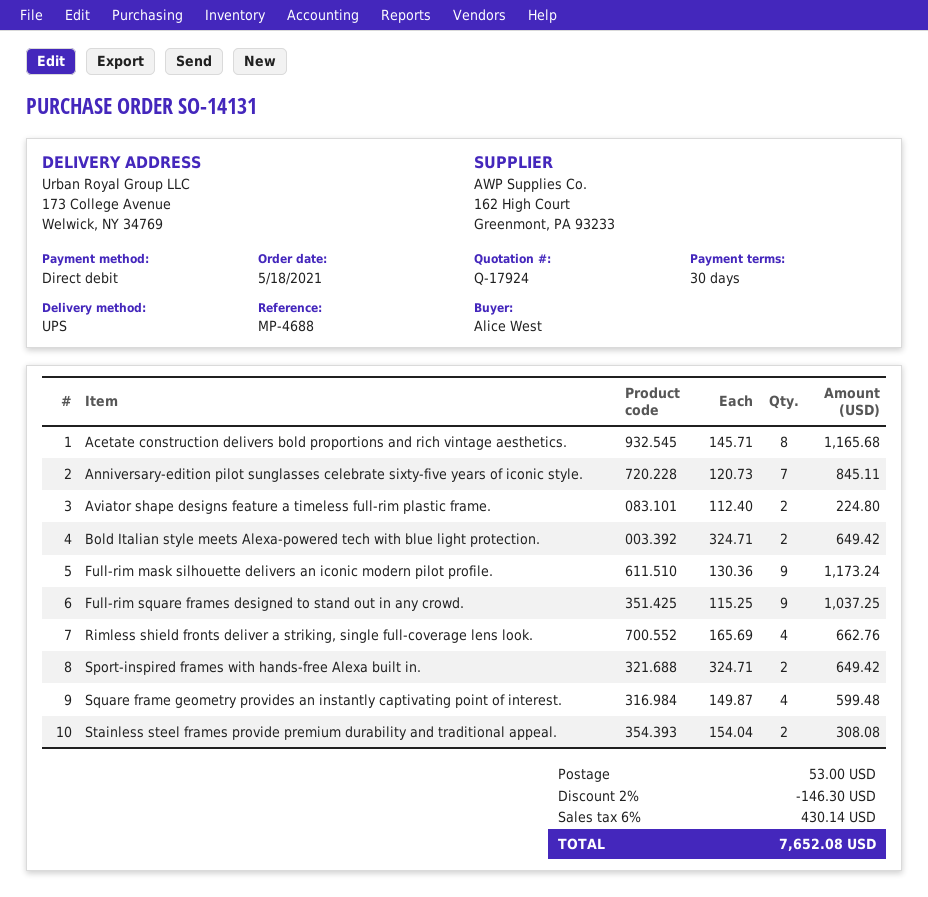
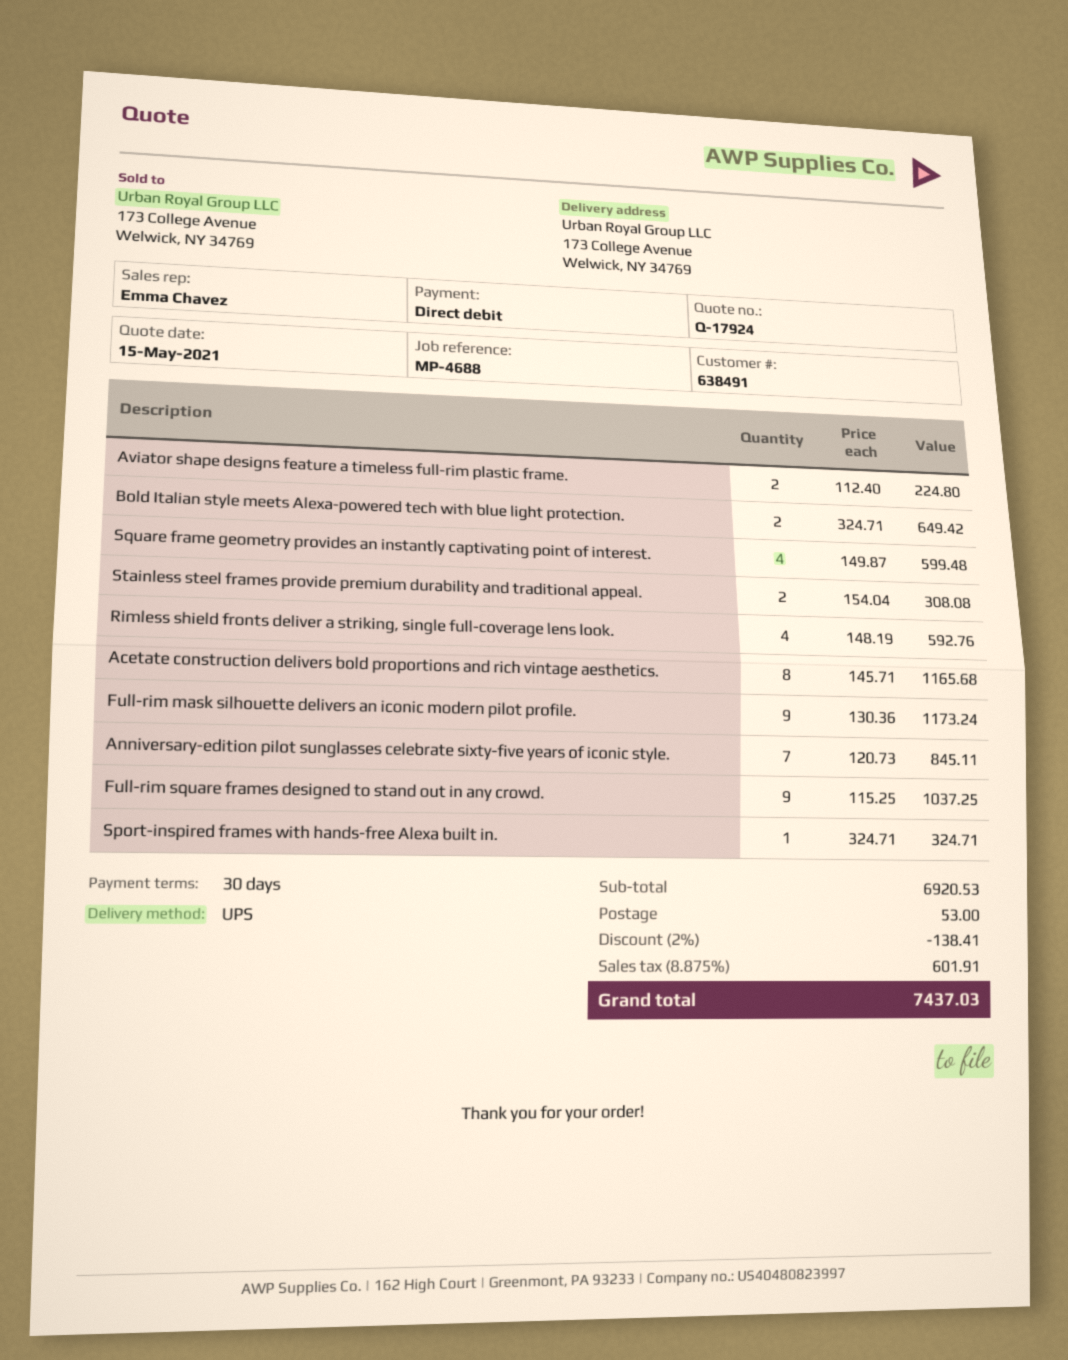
Rimless shield fronts deliver a striking, single full-coverage lens look.: 4 x 165.69 = 662.76 -> 4 x 148.19 = 592.76
Sport-inspired frames with hands-free Alexa built in.: 2 x 324.71 = 649.42 -> 1 x 324.71 = 324.71
discount: 2% = 146.30 -> 2% = 138.41
tax: 6% = 430.14 -> 8.875% = 601.91
total: 7652.08 -> 7437.03

